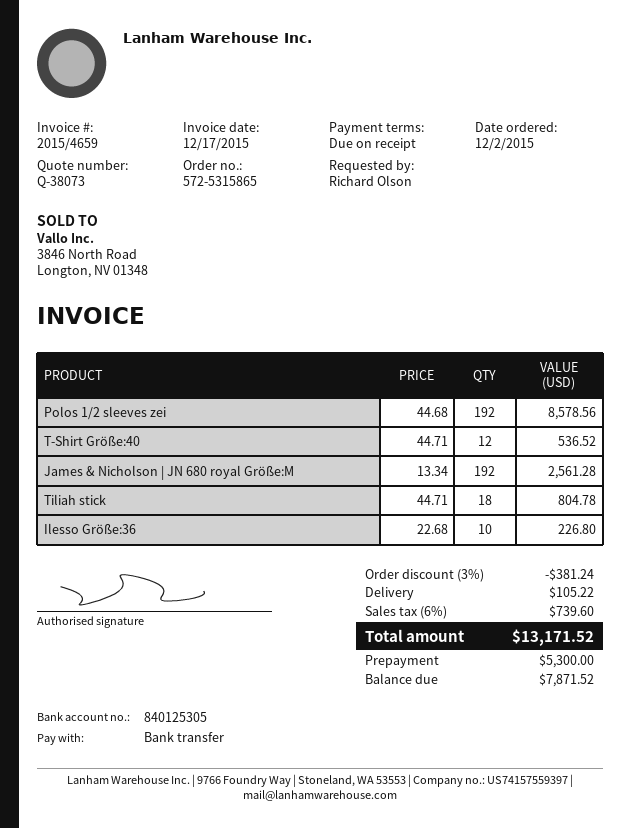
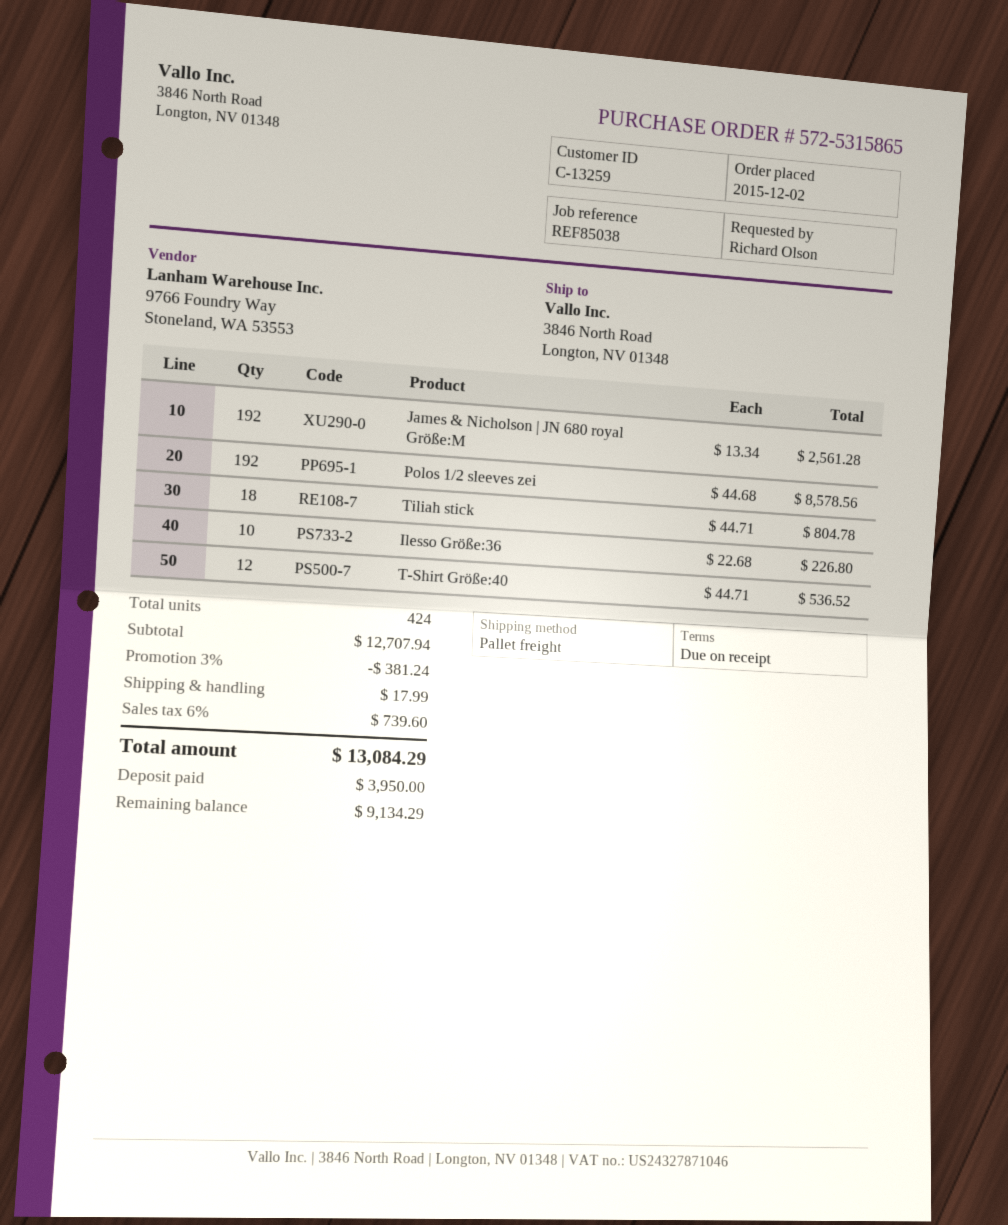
shipping: 105.22 -> 17.99
total: 13171.52 -> 13084.29
deposit: 5300.00 -> 3950.00
balance: 7871.52 -> 9134.29

